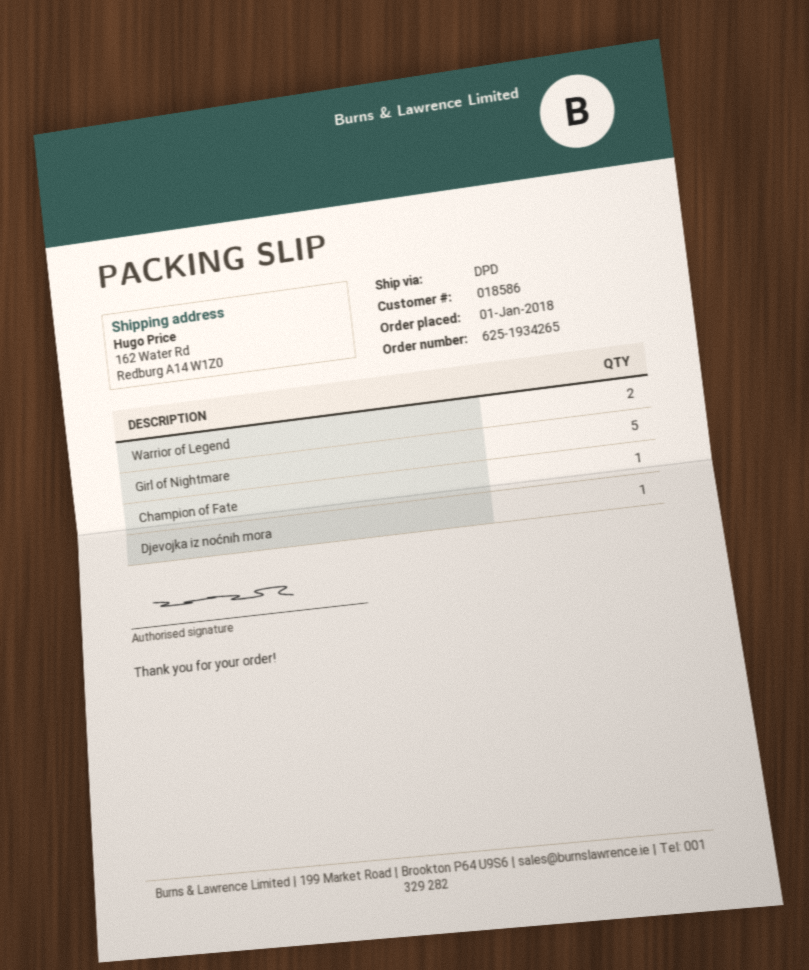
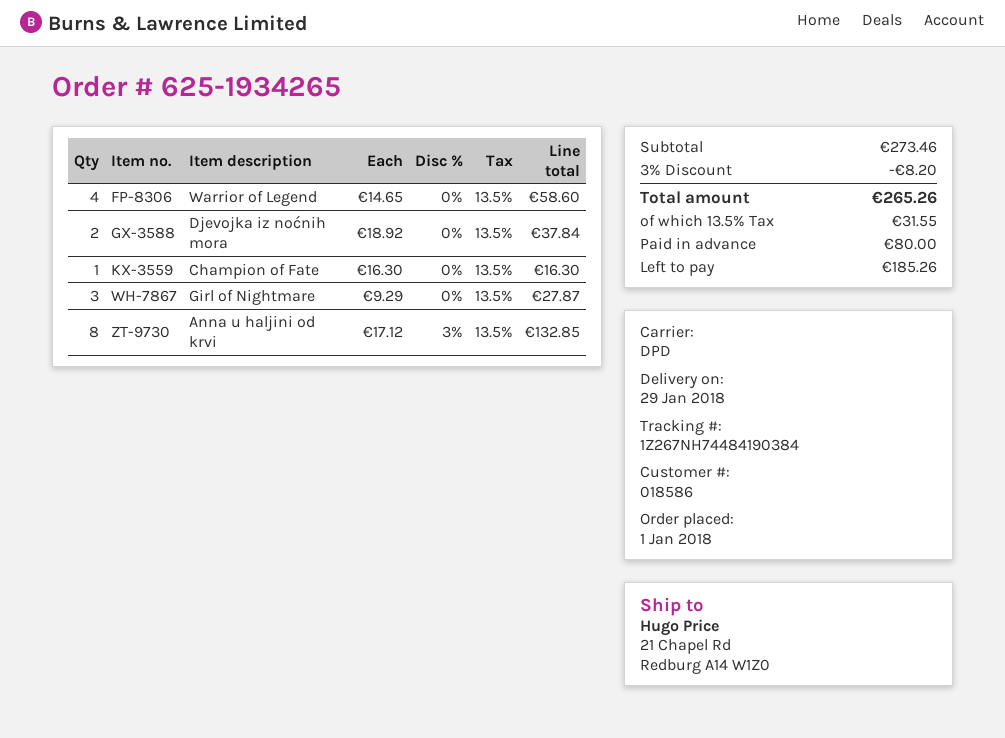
ship to: 162 Water Rd, Redburg A14 W1Z0 -> 21 Chapel Rd, Redburg A14 W1Z0
Warrior of Legend: 2 -> 4
Girl of Nightmare: 5 -> 3
Djevojka iz noćnih mora: 1 -> 2
Anna u haljini od krvi: none -> 8

